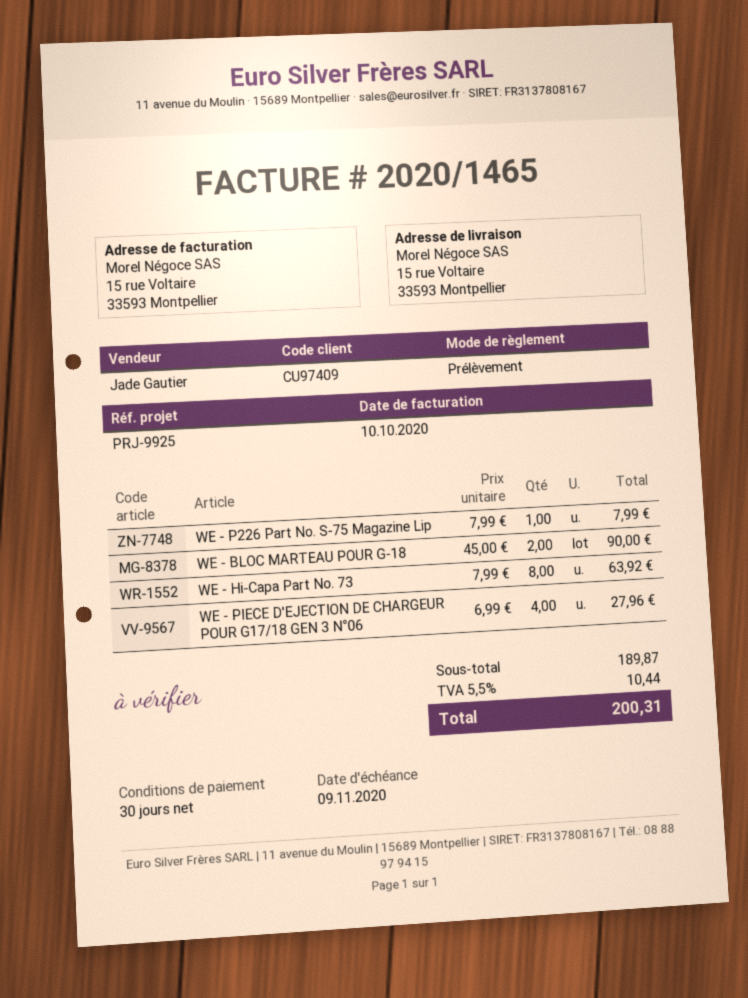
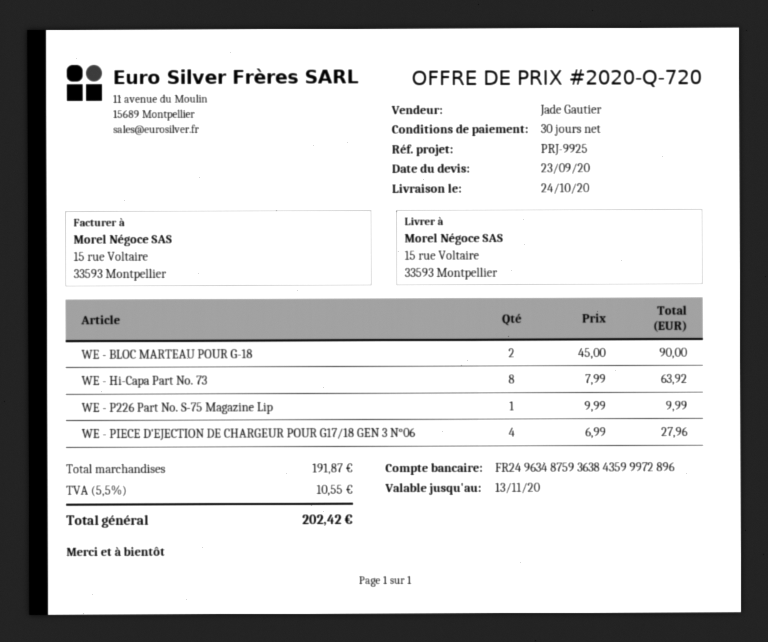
WE - P226 Part No. S-75 Magazine Lip: 1 x 7.99 = 7.99 -> 1 x 9.99 = 9.99
subtotal: 189.87 -> 191.87
tax: 5.5% = 10.44 -> 5.5% = 10.55
total: 200.31 -> 202.42

